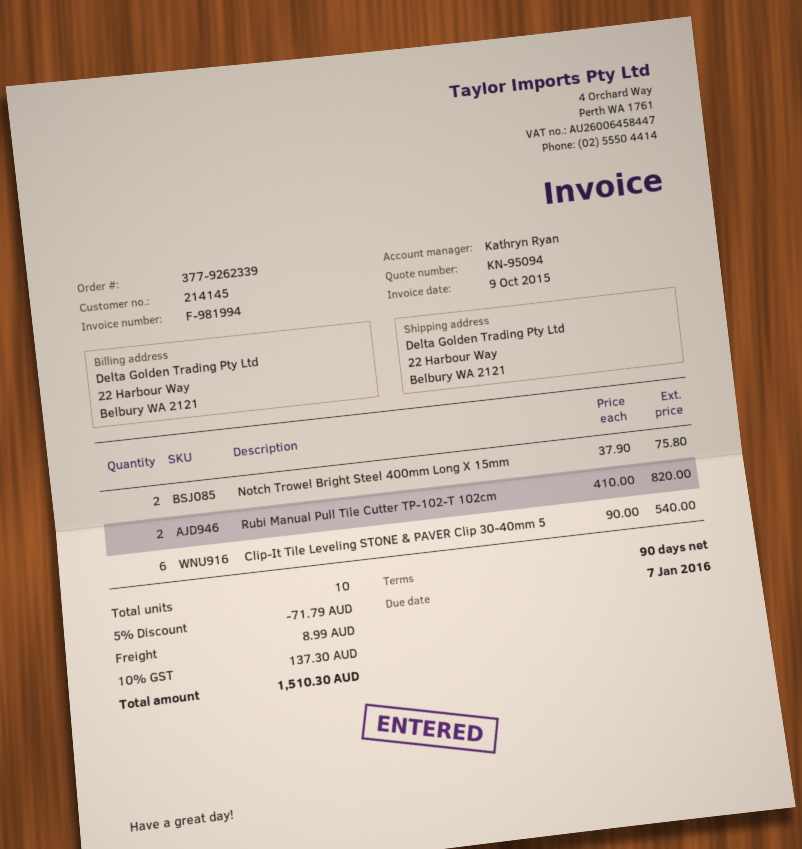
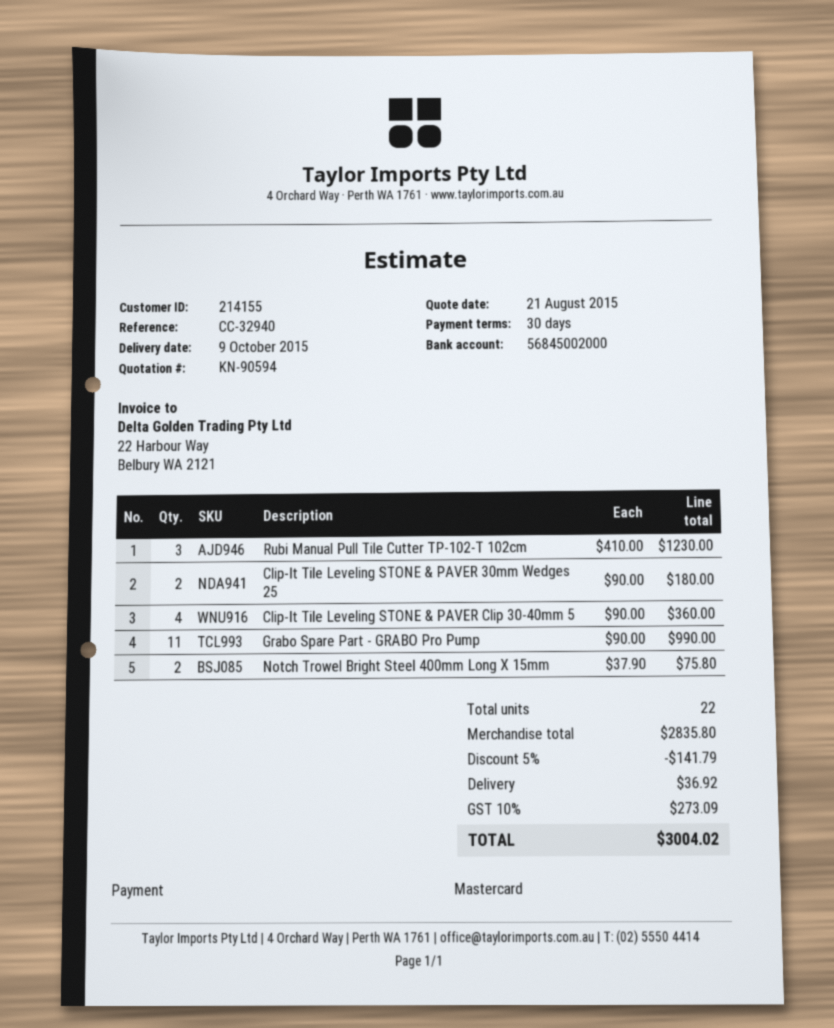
quote number: KN-95094 -> KN-90594
payment terms: 90 days -> 30 days
customer number: 214145 -> 214155
Rubi Manual Pull Tile Cutter TP-102-T 102cm: 2 x 410.00 = 820.00 -> 3 x 410.00 = 1230.00
Clip-It Tile Leveling STONE & PAVER Clip 30-40mm 5: 6 x 90.00 = 540.00 -> 4 x 90.00 = 360.00
Clip-It Tile Leveling STONE & PAVER 30mm Wedges 25: none -> 2 x 90.00 = 180.00
Grabo Spare Part - GRABO Pro Pump: none -> 11 x 90.00 = 990.00
total quantity: 10 -> 22
discount: 5% = 71.79 -> 5% = 141.79
shipping: 8.99 -> 36.92
tax: 10% = 137.30 -> 10% = 273.09
total: 1510.30 -> 3004.02

